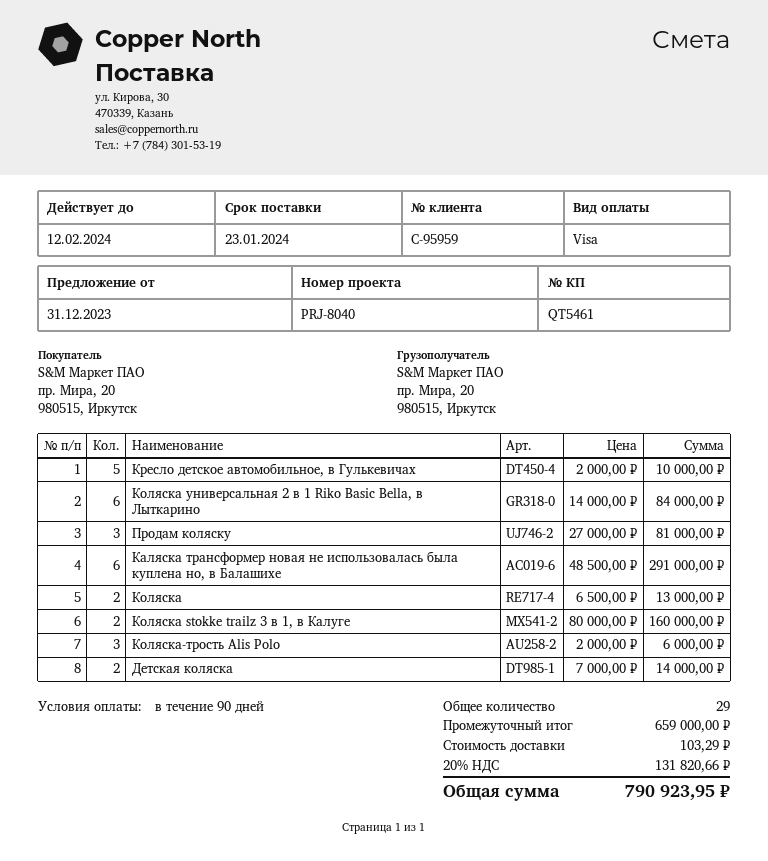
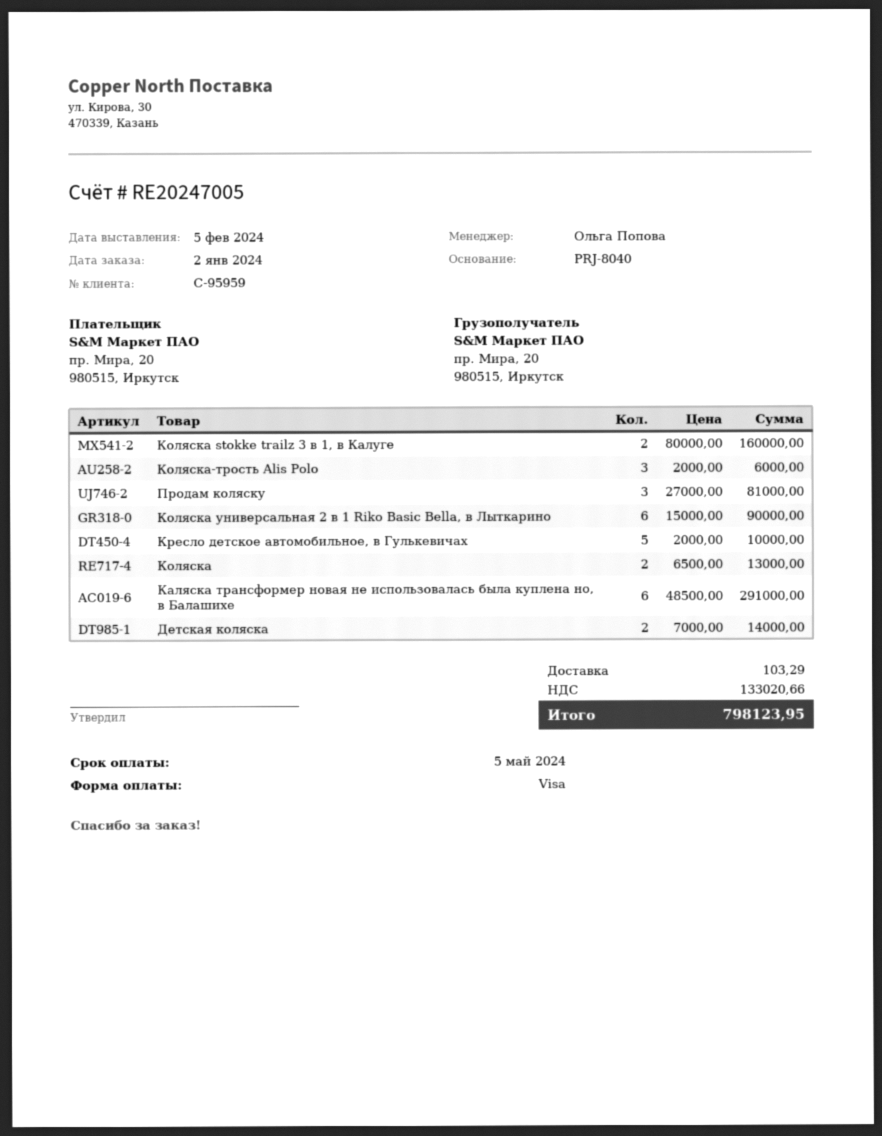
Коляска универсальная 2 в 1 Riko Basic Bella, в Лыткарино: 6 x 14000.00 = 84000.00 -> 6 x 15000.00 = 90000.00
tax: 131820.66 -> 133020.66
total: 790923.95 -> 798123.95

